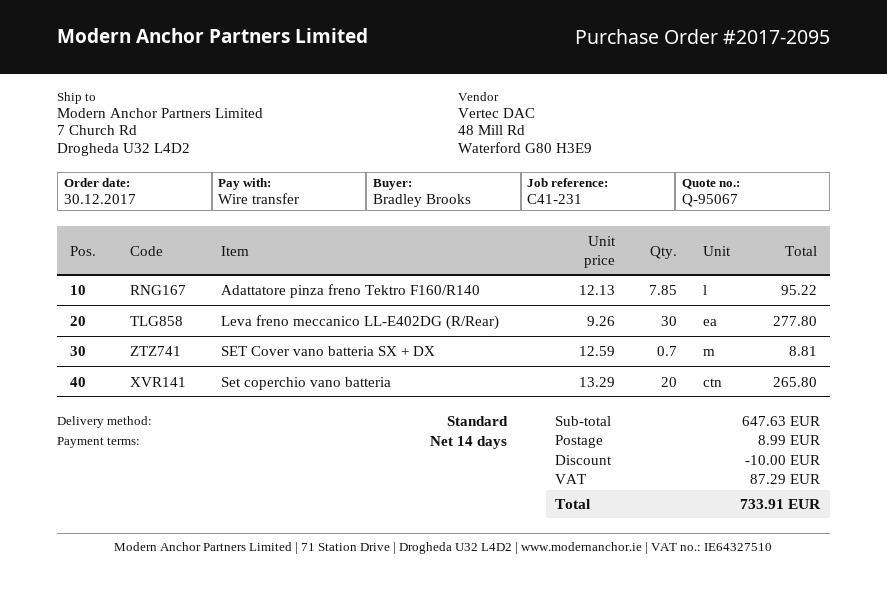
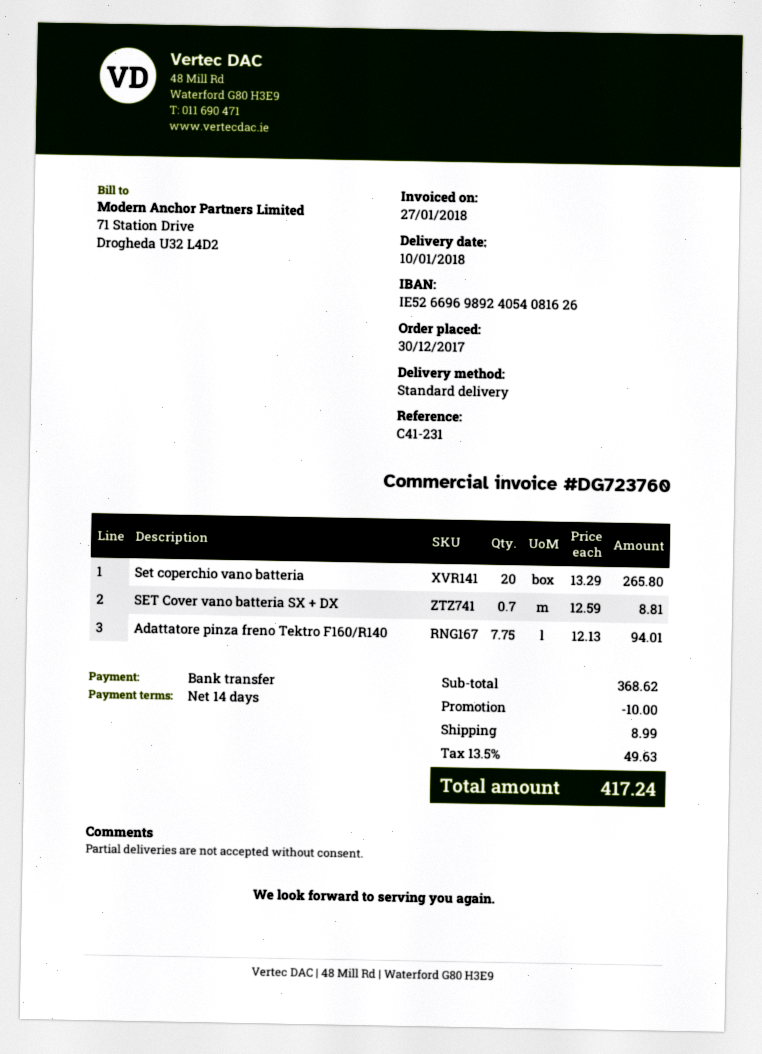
Adattatore pinza freno Tektro F160/R140: 7.85 x 12.13 = 95.22 -> 7.75 x 12.13 = 94.01
Leva freno meccanico LL-E402DG (R/Rear): 30 x 9.26 = 277.80 -> none
subtotal: 647.63 -> 368.62
tax: 87.29 -> 49.63
total: 733.91 -> 417.24

